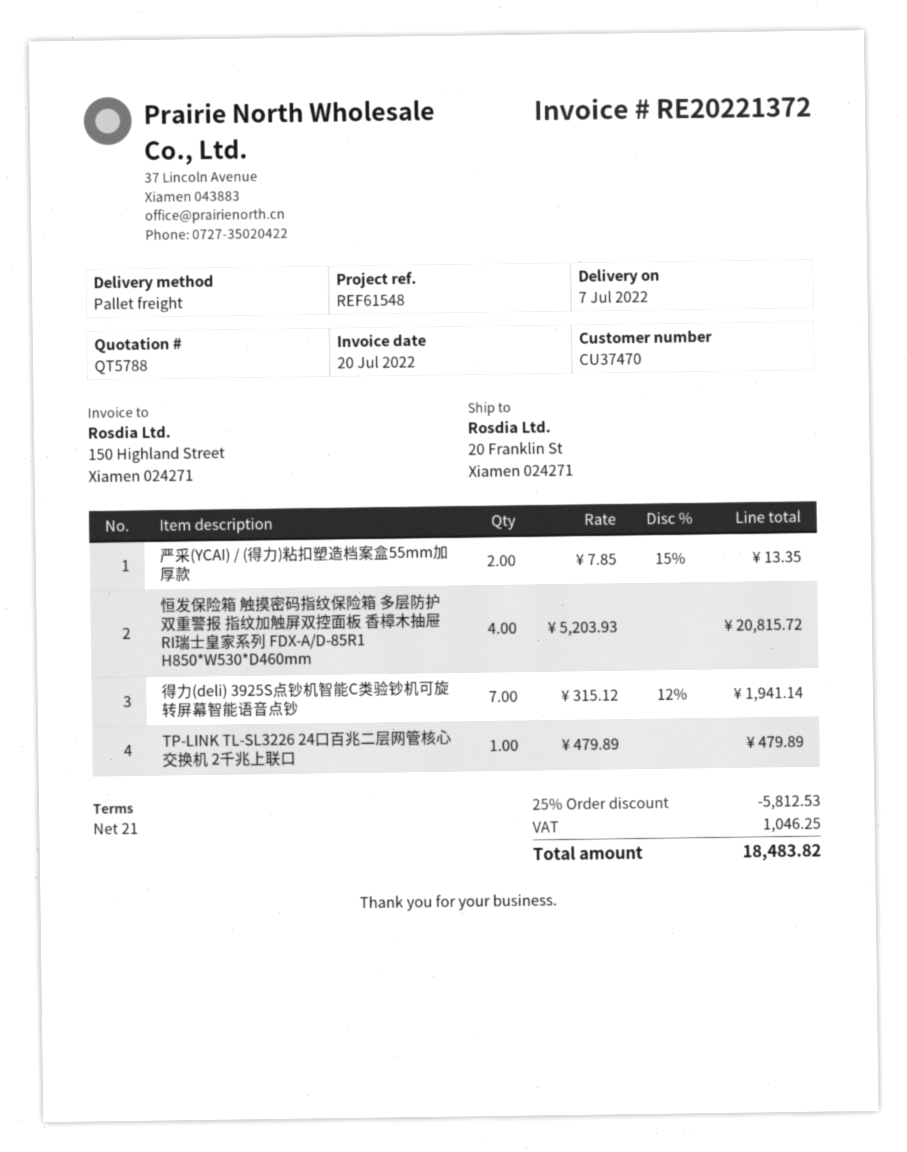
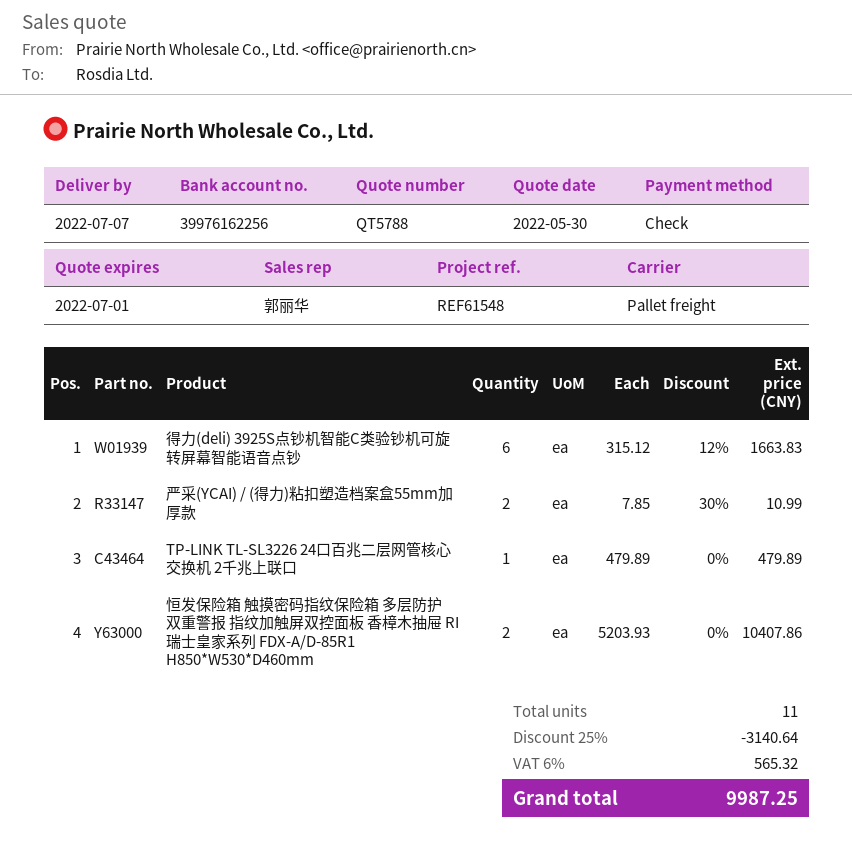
严采(YCAI) / (得力)粘扣塑造档案盒55mm加厚款: 2 x 7.85 - 15% = 13.35 -> 2 x 7.85 - 30% = 10.99
恒发保险箱 触摸密码指纹保险箱 多层防护 双重警报 指纹加触屏双控面板 香樟木抽屉 RI瑞士皇家系列 FDX-A/D-85R1 H850*W530*D460mm: 4 x 5203.93 = 20815.72 -> 2 x 5203.93 = 10407.86
得力(deli) 3925S点钞机智能C类验钞机可旋转屏幕智能语音点钞: 7 x 315.12 - 12% = 1941.14 -> 6 x 315.12 - 12% = 1663.83
discount: 25% = 5812.53 -> 25% = 3140.64
tax: 1046.25 -> 565.32
total: 18483.82 -> 9987.25

